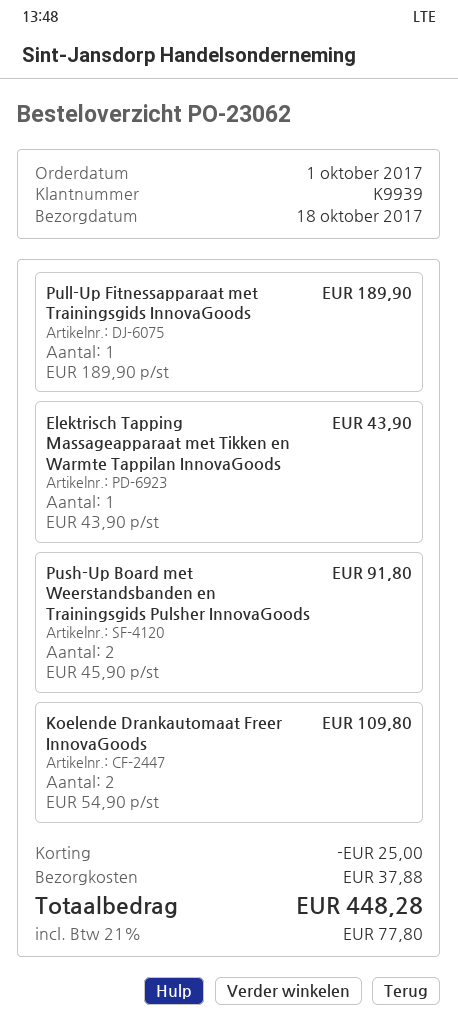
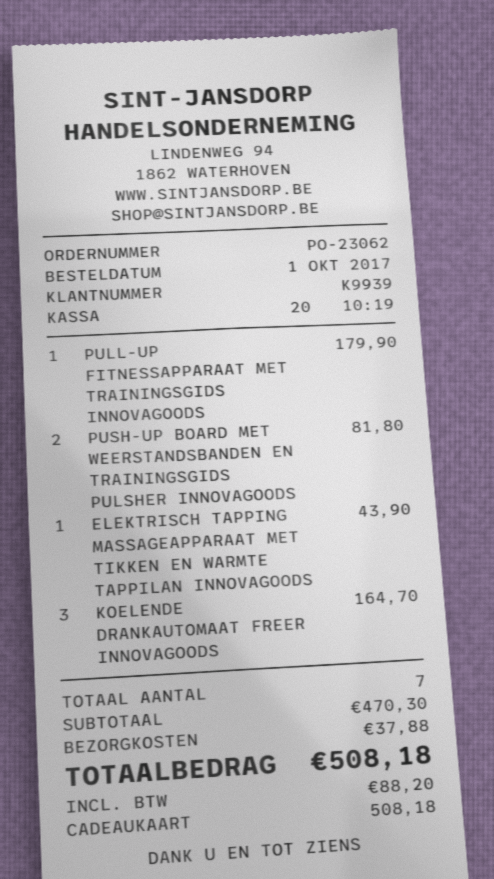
Pull-Up Fitnessapparaat met Trainingsgids InnovaGoods: 1 for 189.90 -> 1 for 179.90
Push-Up Board met Weerstandsbanden en Trainingsgids Pulsher InnovaGoods: 2 for 91.80 -> 2 for 81.80
Koelende Drankautomaat Freer InnovaGoods: 2 for 109.80 -> 3 for 164.70
discount: 25.00 -> none
tax: 77.80 -> 88.20
total: 448.28 -> 508.18

